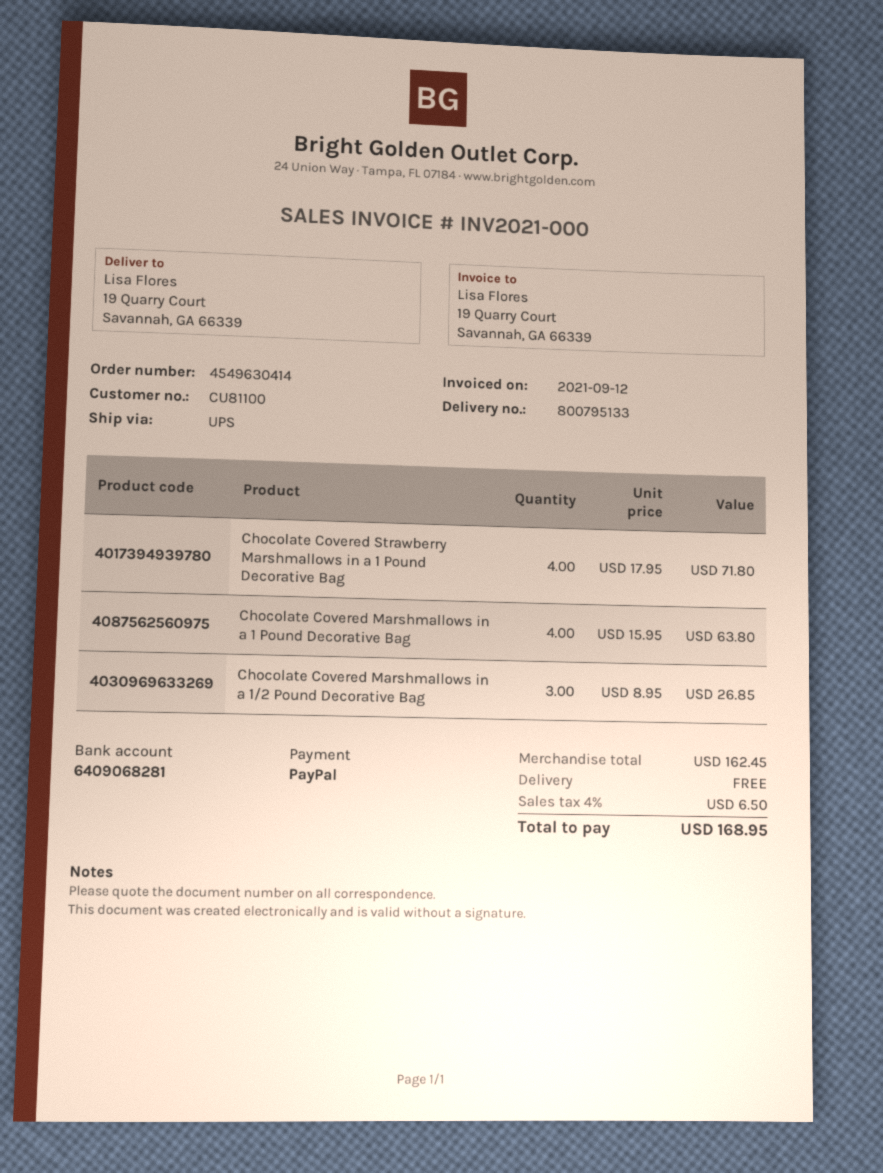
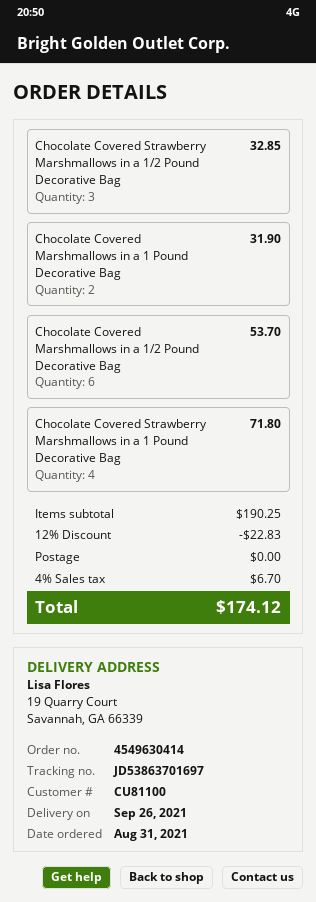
Chocolate Covered Marshmallows in a 1 Pound Decorative Bag: 4 for 63.80 -> 2 for 31.90
Chocolate Covered Marshmallows in a 1/2 Pound Decorative Bag: 3 for 26.85 -> 6 for 53.70
Chocolate Covered Strawberry Marshmallows in a 1/2 Pound Decorative Bag: none -> 3 for 32.85
subtotal: 162.45 -> 190.25
discount: none -> 12% = 22.83
tax: 4% = 6.50 -> 4% = 6.70
total: 168.95 -> 174.12

